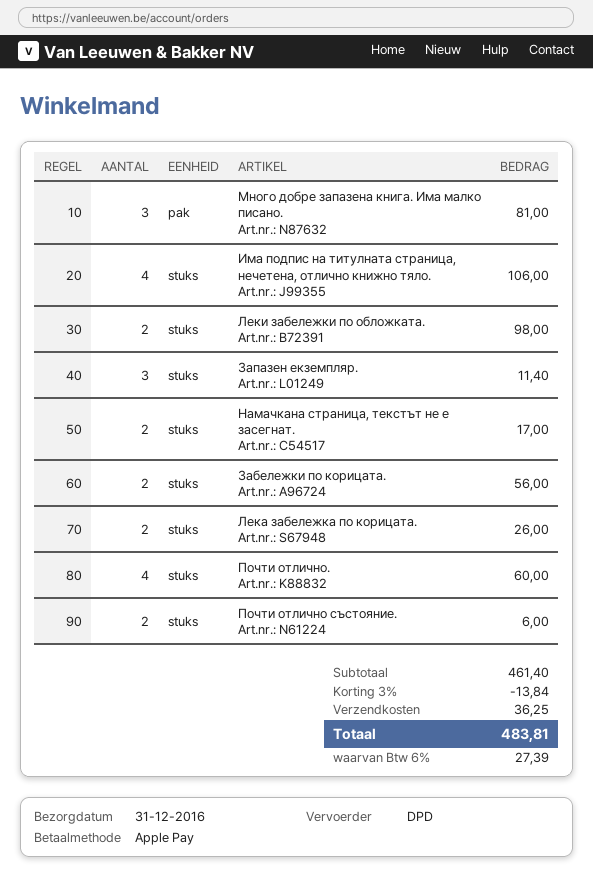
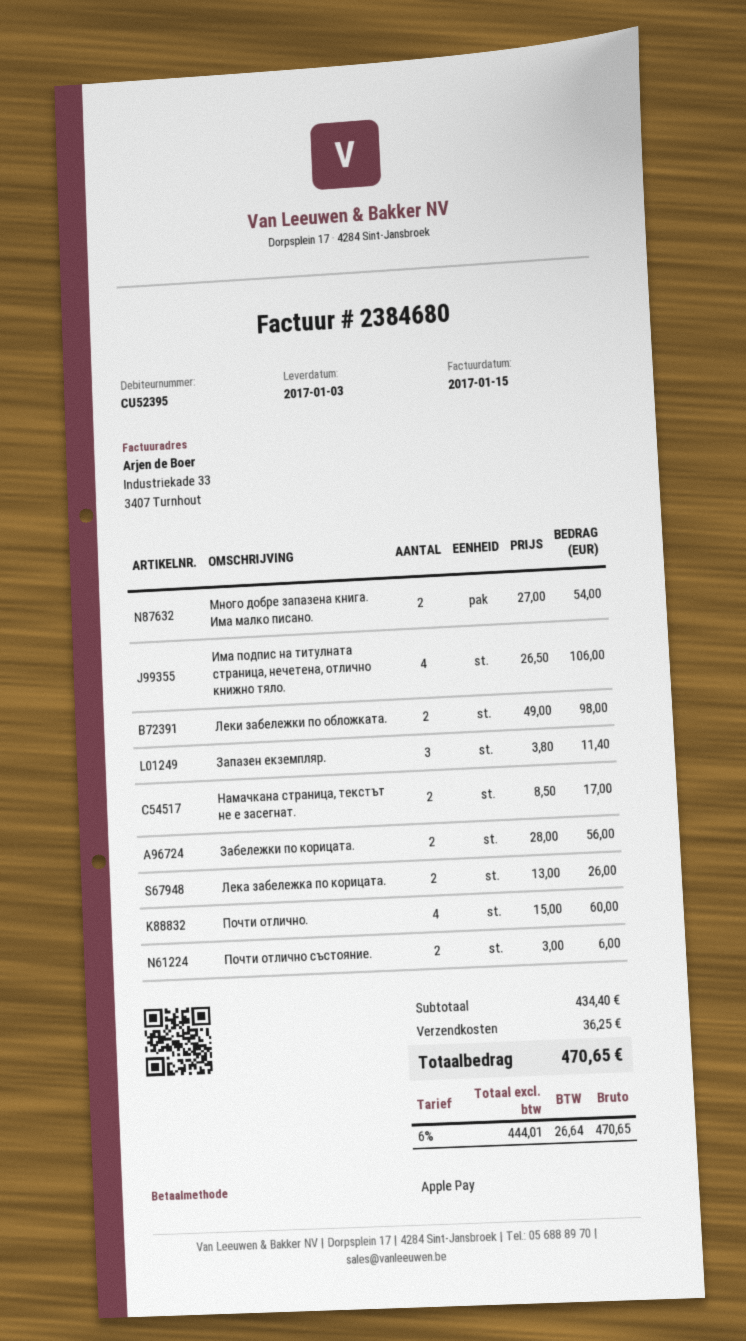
delivery date: 2016-12-31 -> 2017-01-03
Много добре запазена книга. Има малко писано.: 3 for 81.00 -> 2 for 54.00
subtotal: 461.40 -> 434.40
discount: 3% = 13.84 -> none
tax: 6% = 27.39 -> 6% = 26.64
total: 483.81 -> 470.65

